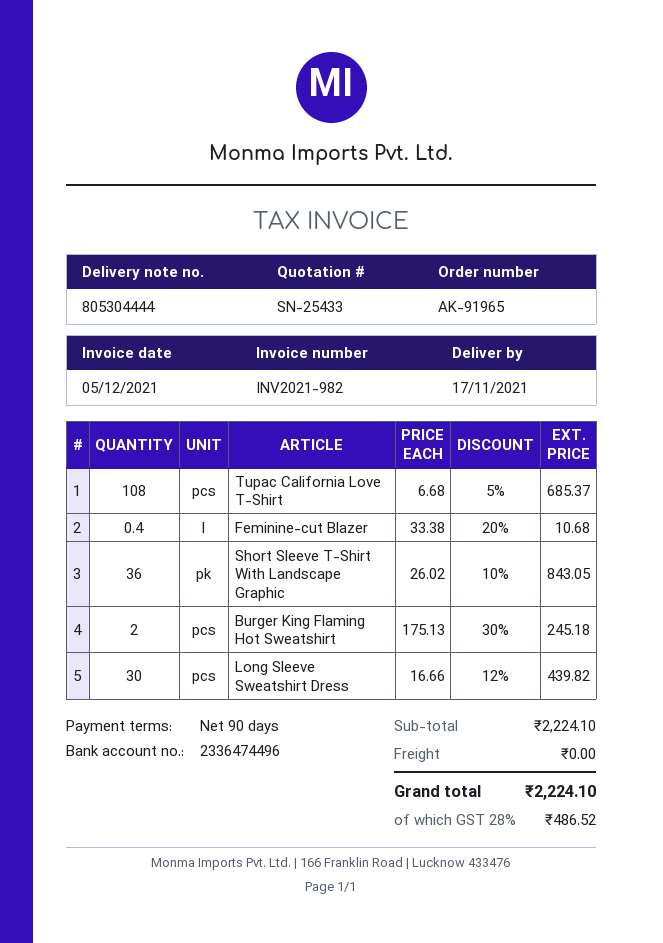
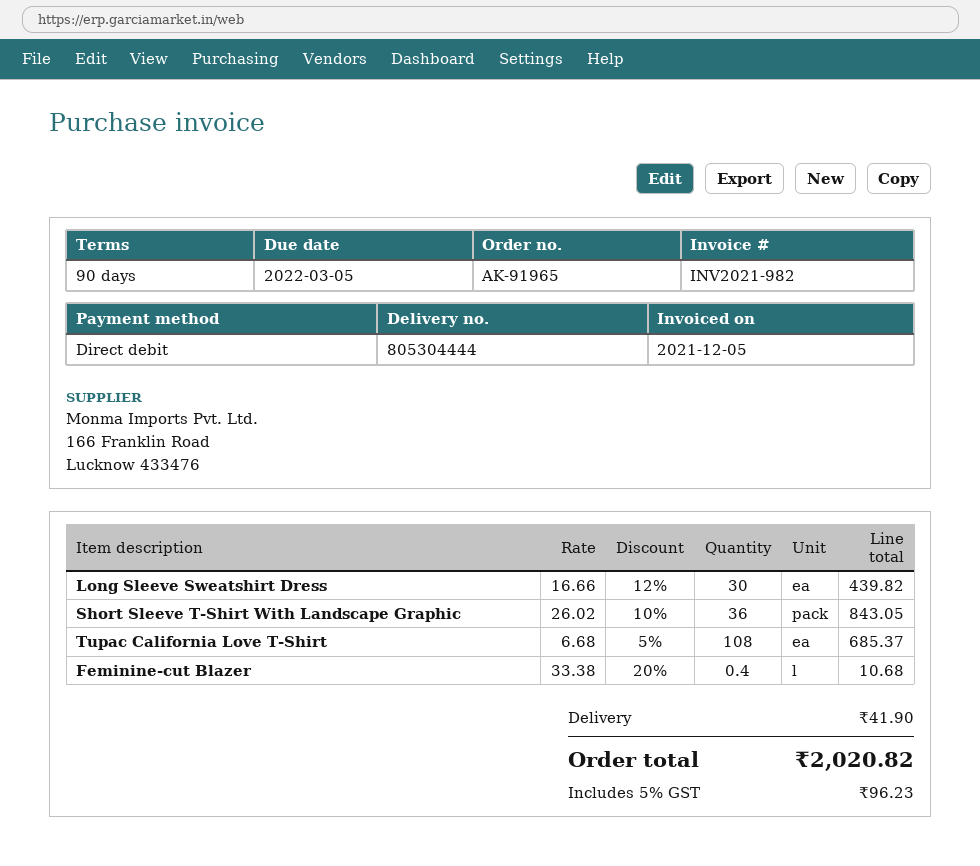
Burger King Flaming Hot Sweatshirt: 2 x 175.13 - 30% = 245.18 -> none
shipping: 0.00 -> 41.90
tax: 28% = 486.52 -> 5% = 96.23
total: 2224.10 -> 2020.82

